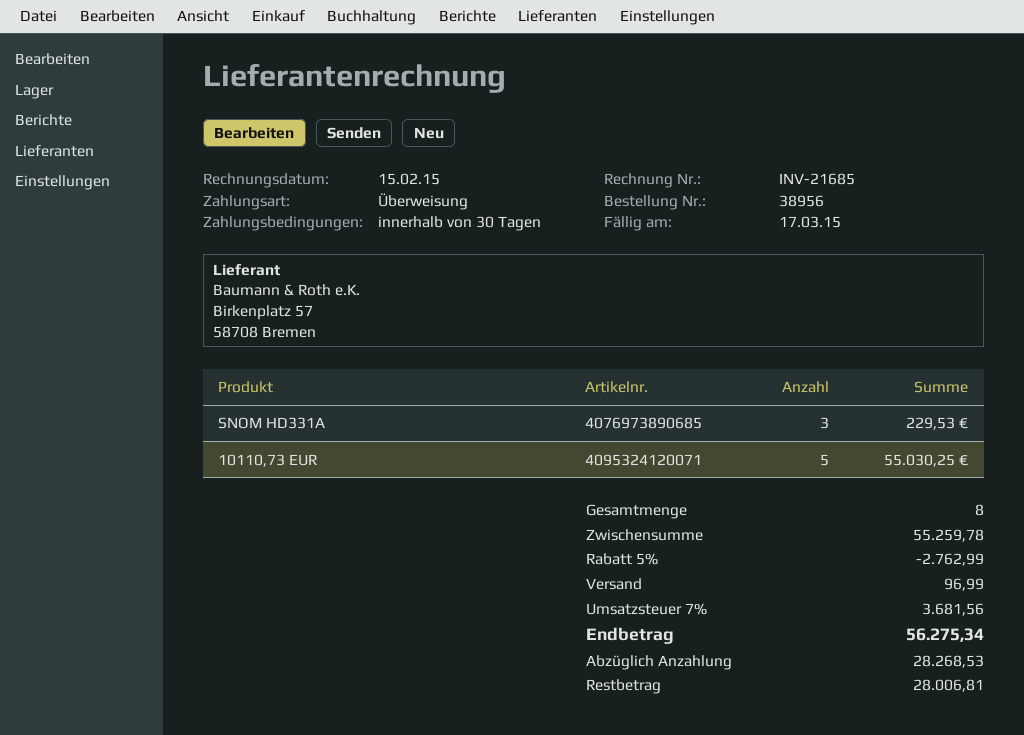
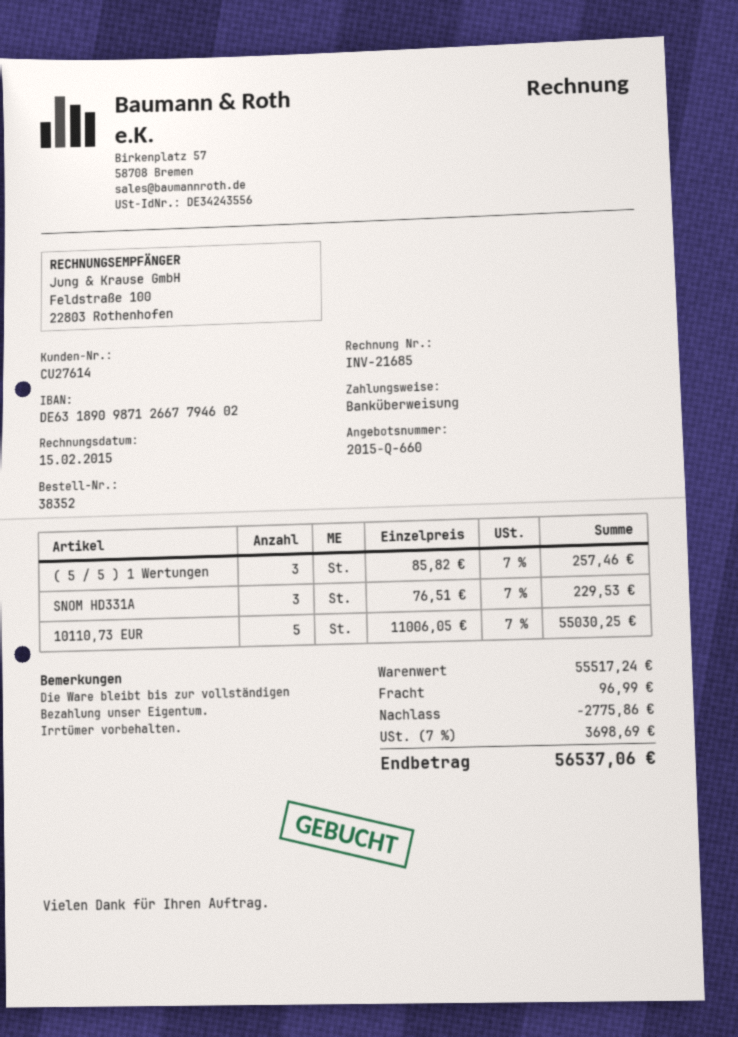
order number: 38956 -> 38352
( 5 / 5 ) 1 Wertungen: none -> 3 for 257.46
subtotal: 55259.78 -> 55517.24
discount: 2762.99 -> 2775.86
tax: 7% = 3681.56 -> 7% = 3698.69
total: 56275.34 -> 56537.06

